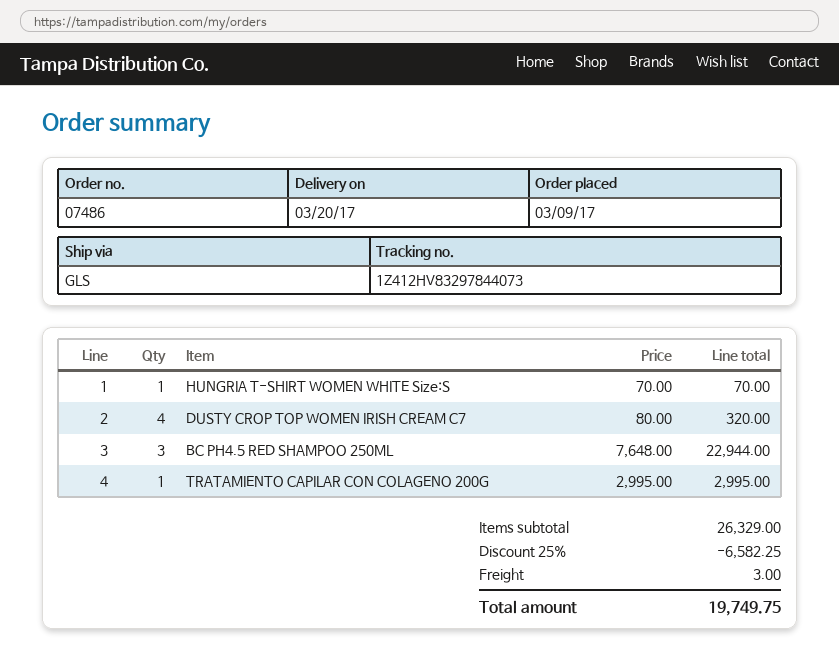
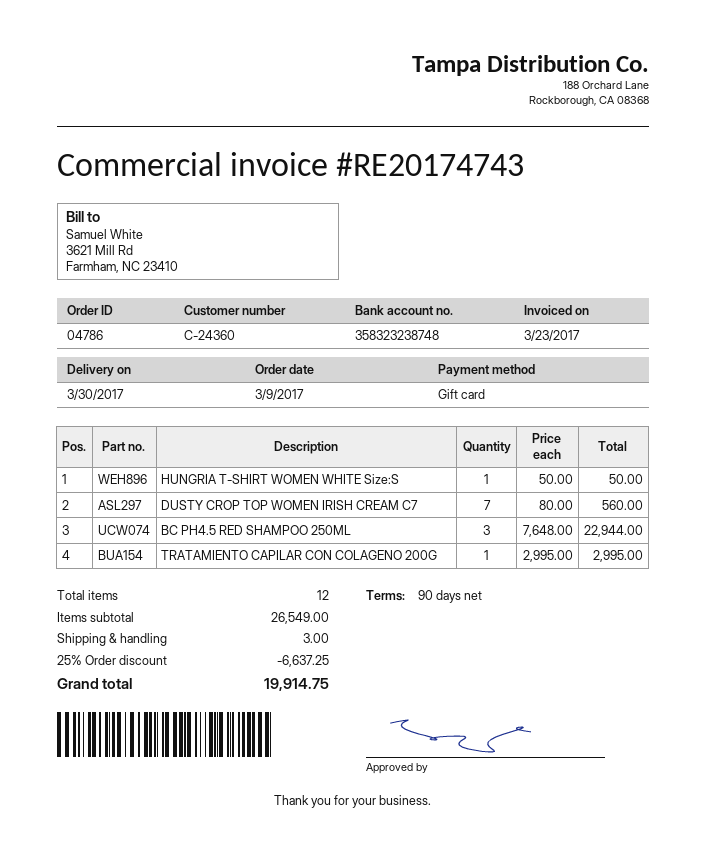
order number: 07486 -> 04786
delivery date: 2017-03-20 -> 2017-03-30
HUNGRIA T-SHIRT WOMEN WHITE Size:S: 1 x 70.00 = 70.00 -> 1 x 50.00 = 50.00
DUSTY CROP TOP WOMEN IRISH CREAM C7: 4 x 80.00 = 320.00 -> 7 x 80.00 = 560.00
subtotal: 26329.00 -> 26549.00
discount: 25% = 6582.25 -> 25% = 6637.25
total: 19749.75 -> 19914.75

